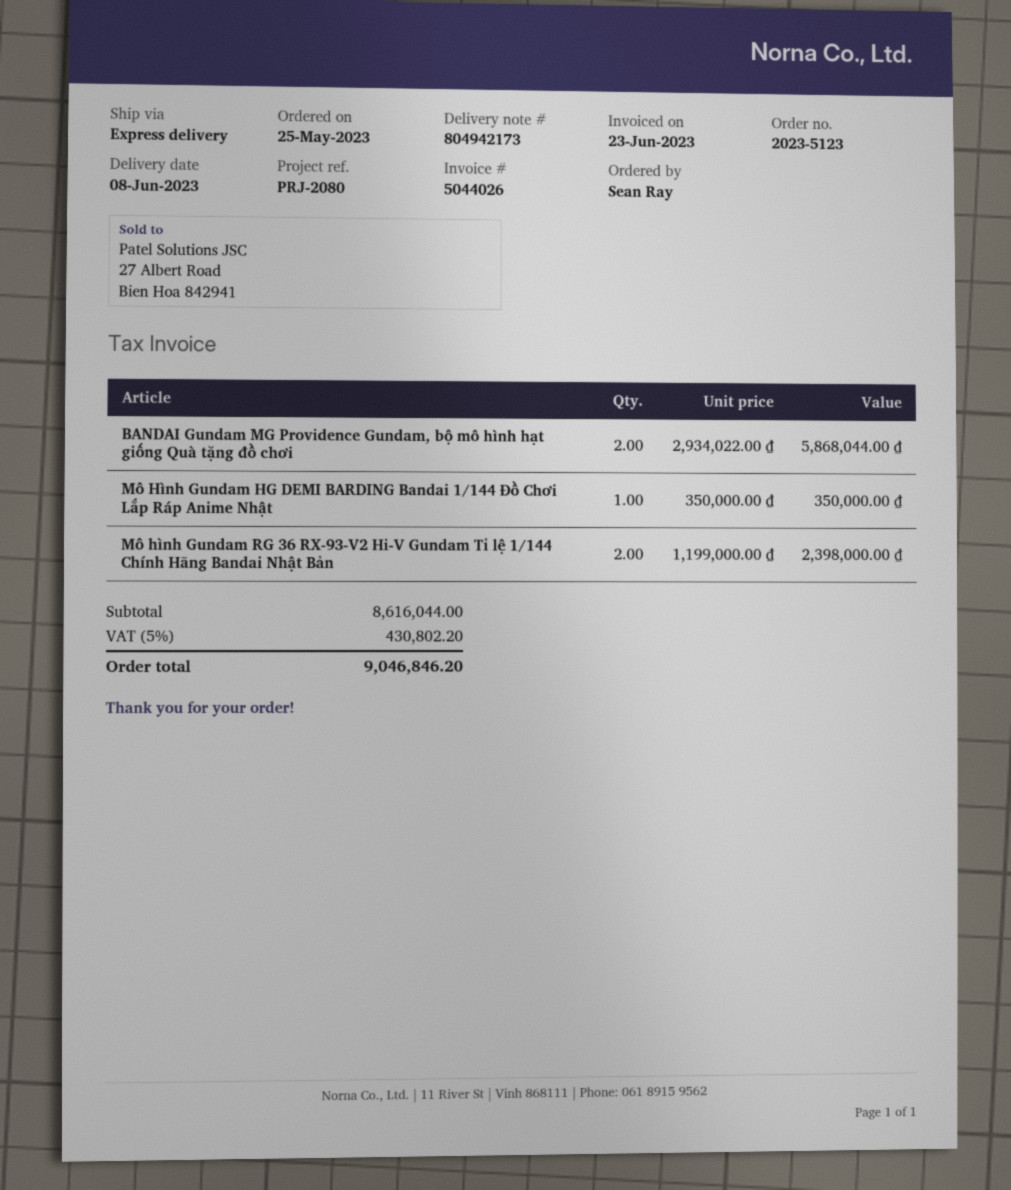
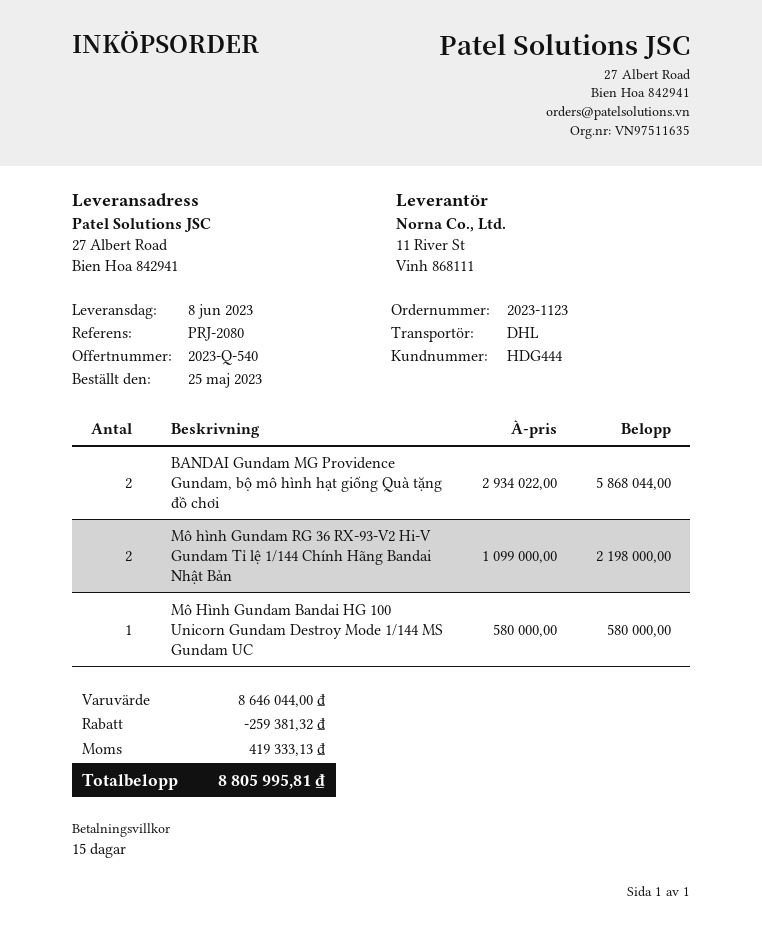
order number: 2023-5123 -> 2023-1123
shipping method: express -> DHL
Mô Hình Gundam HG DEMI BARDING Bandai 1/144 Đồ Chơi Lắp Ráp Anime Nhật: 1 x 350000.00 = 350000.00 -> none
Mô hình Gundam RG 36 RX-93-V2 Hi-V Gundam Tỉ lệ 1/144 Chính Hãng Bandai Nhật Bản: 2 x 1199000.00 = 2398000.00 -> 2 x 1099000.00 = 2198000.00
Mô Hình Gundam Bandai HG 100 Unicorn Gundam Destroy Mode 1/144 MS Gundam UC: none -> 1 x 580000.00 = 580000.00
subtotal: 8616044.00 -> 8646044.00
discount: none -> 259381.32
tax: 430802.20 -> 419333.13
total: 9046846.20 -> 8805995.81

